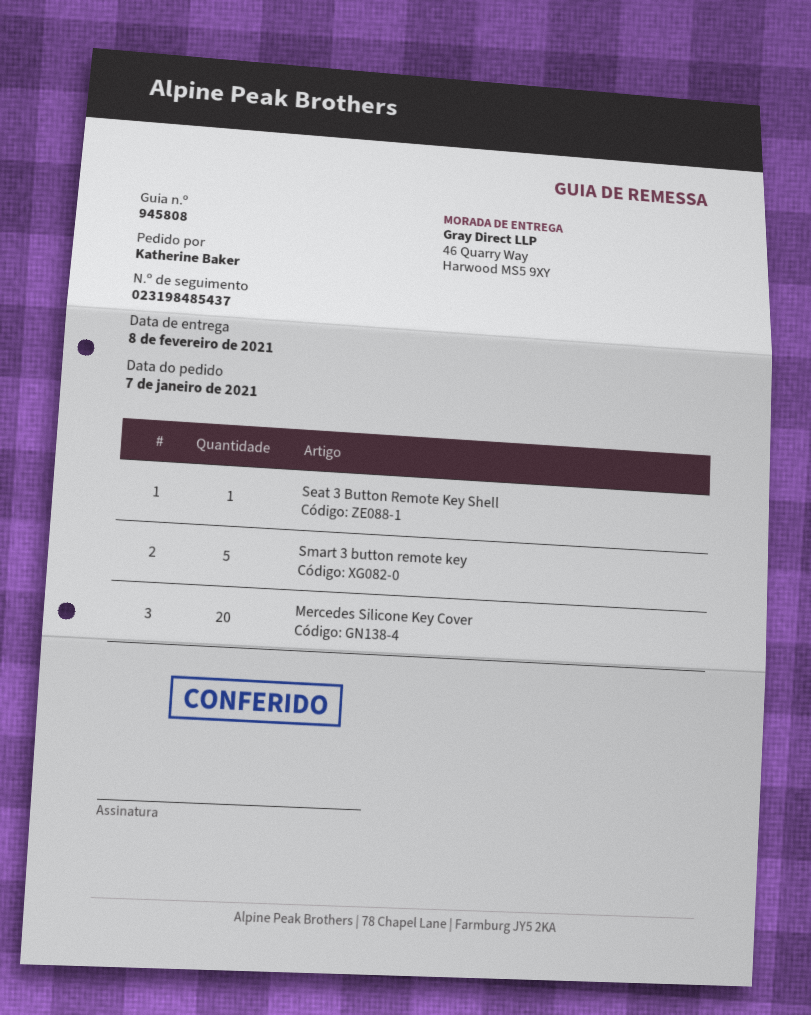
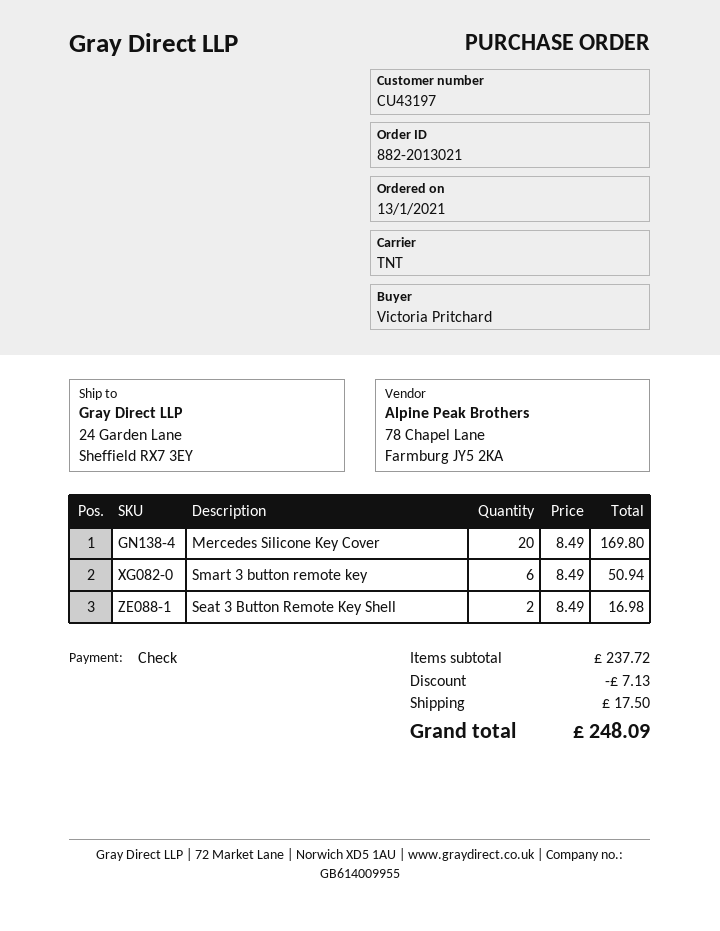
order date: 2021-01-07 -> 2021-01-13
ordered by: Katherine Baker -> Victoria Pritchard
ship to: 46 Quarry Way, Harwood MS5 9XY -> 24 Garden Lane, Sheffield RX7 3EY
Seat 3 Button Remote Key Shell: 1 -> 2
Smart 3 button remote key: 5 -> 6

